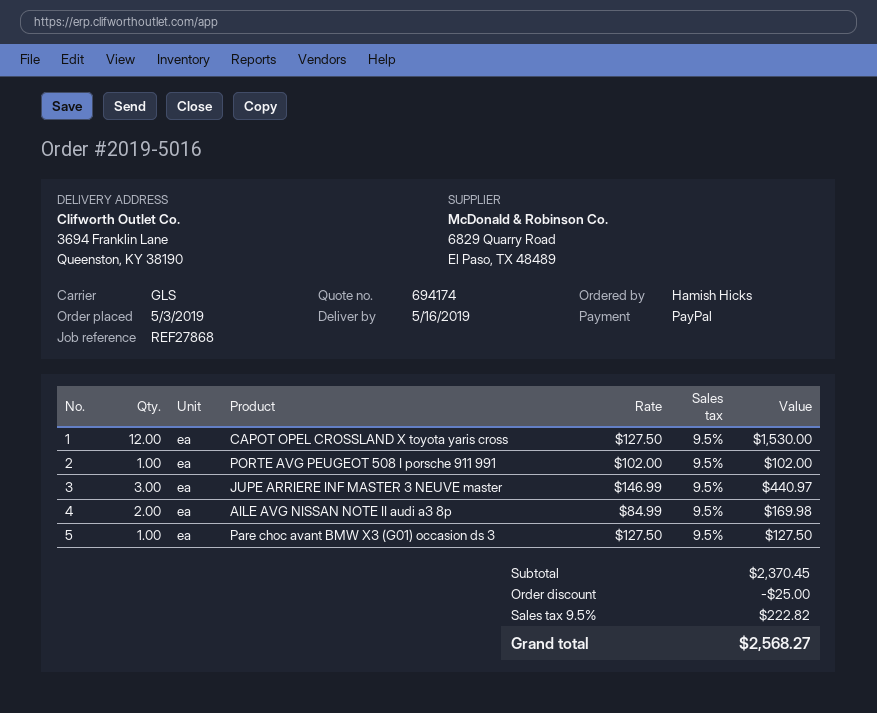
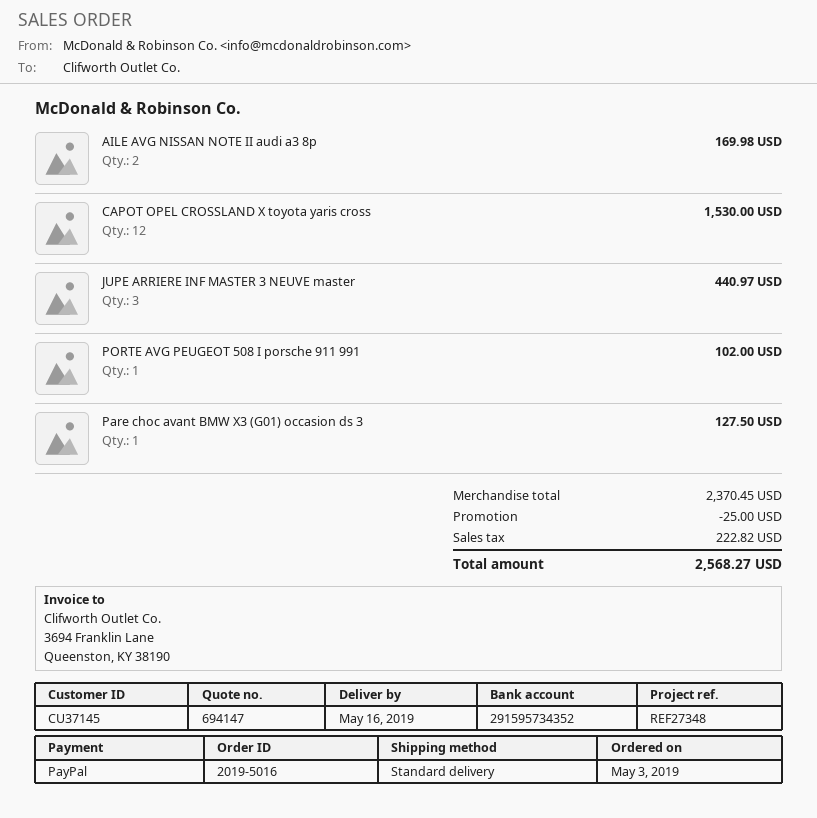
quote number: 694174 -> 694147
reference: REF27868 -> REF27348
shipping method: GLS -> standard

